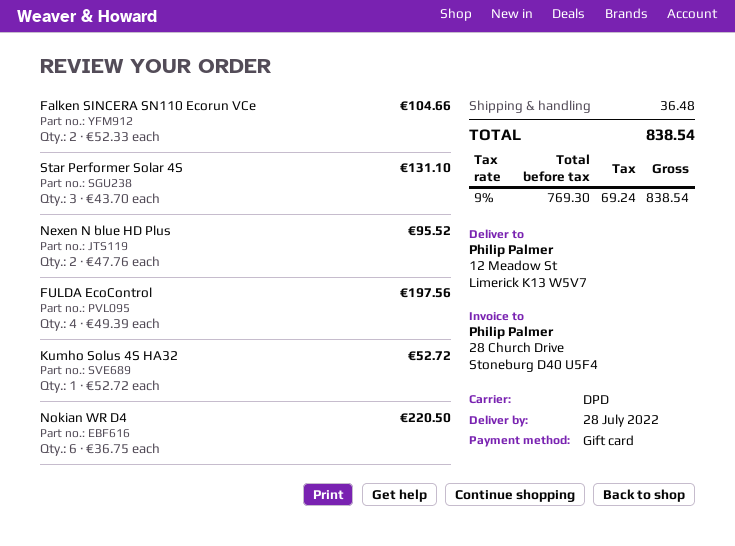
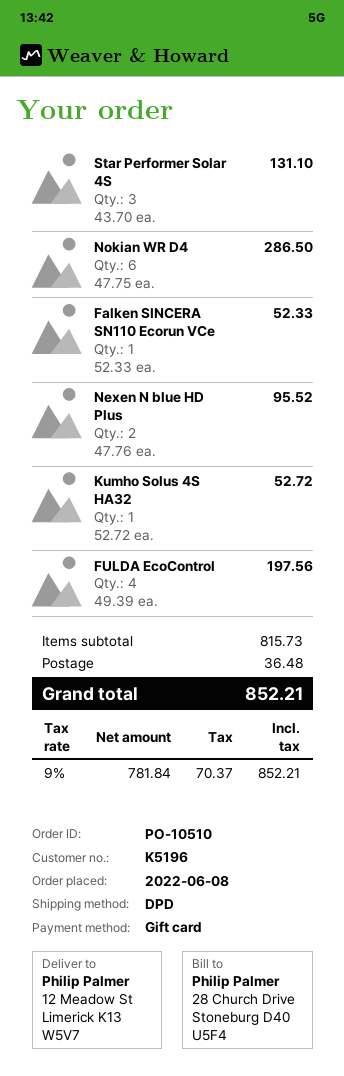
Falken SINCERA SN110 Ecorun VCe: 2 x 52.33 = 104.66 -> 1 x 52.33 = 52.33
Nokian WR D4: 6 x 36.75 = 220.50 -> 6 x 47.75 = 286.50
net: 769.30 -> 781.84
tax: 9% = 69.24 -> 9% = 70.37
total: 838.54 -> 852.21

